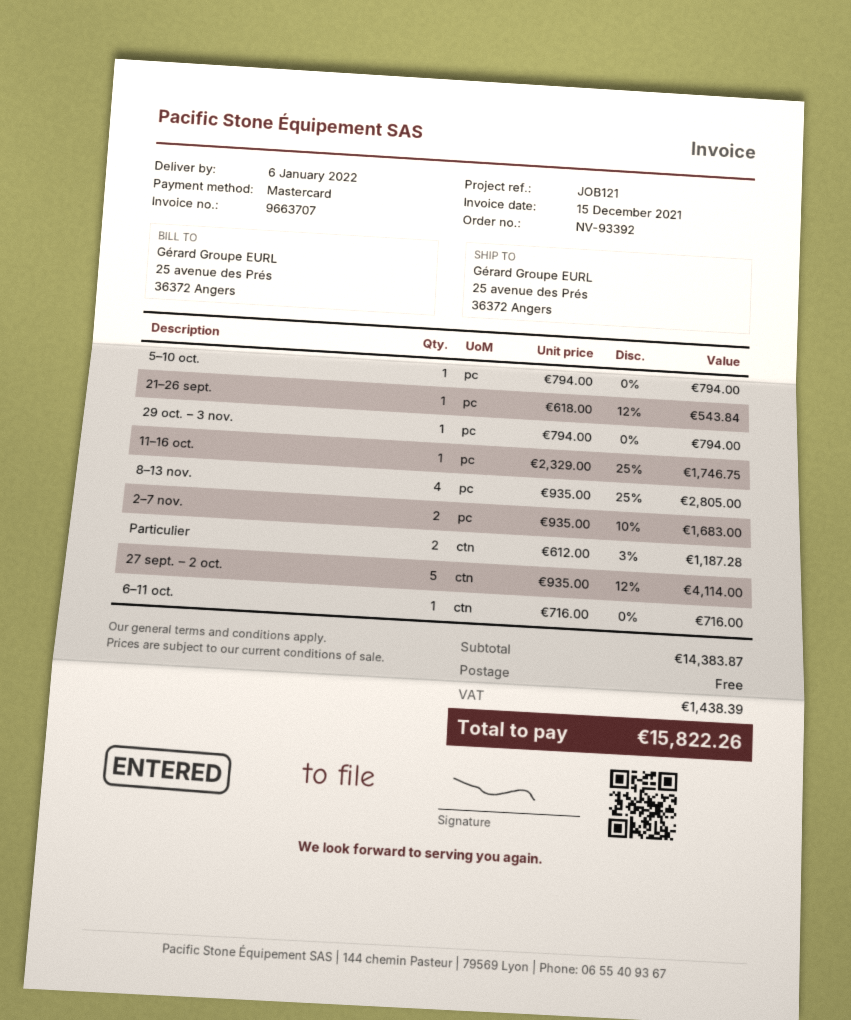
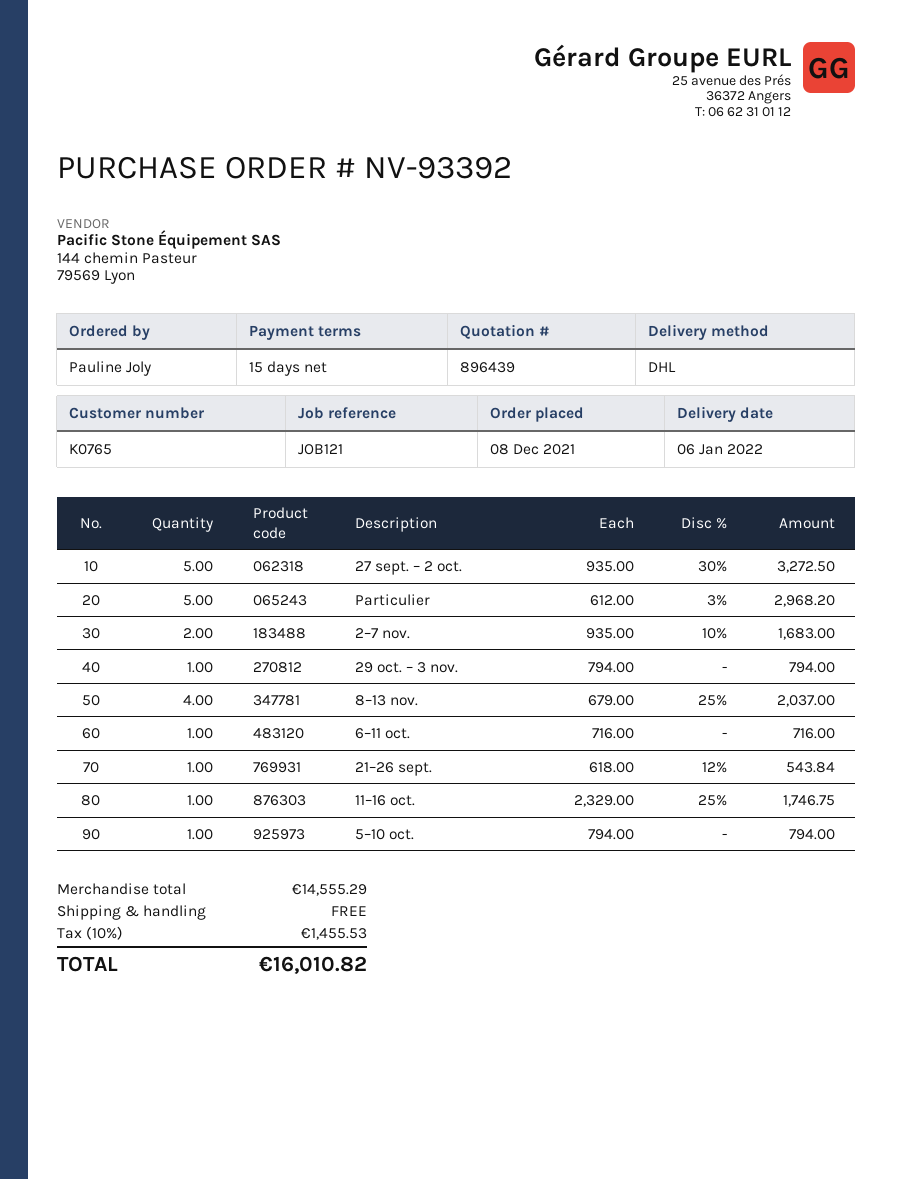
8–13 nov.: 4 x 935.00 - 25% = 2805.00 -> 4 x 679.00 - 25% = 2037.00
Particulier: 2 x 612.00 - 3% = 1187.28 -> 5 x 612.00 - 3% = 2968.20
27 sept. – 2 oct.: 5 x 935.00 - 12% = 4114.00 -> 5 x 935.00 - 30% = 3272.50
subtotal: 14383.87 -> 14555.29
tax: 1438.39 -> 1455.53
total: 15822.26 -> 16010.82

